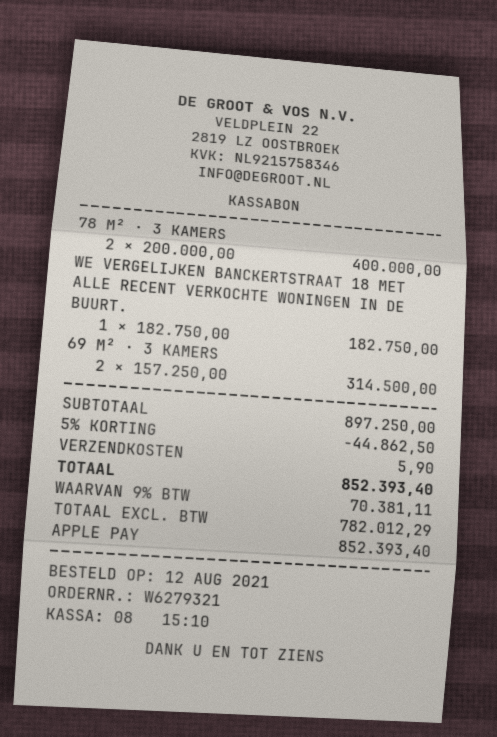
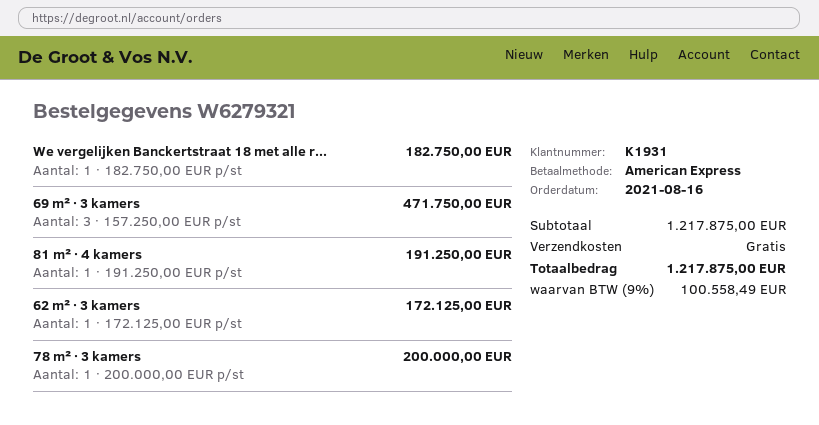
order date: 2021-08-12 -> 2021-08-16
payment method: Apple Pay -> American Express
78 M² · 3 KAMERS: 2 x 200000.00 = 400000.00 -> 1 x 200000.00 = 200000.00
69 M² · 3 KAMERS: 2 x 157250.00 = 314500.00 -> 3 x 157250.00 = 471750.00
81 m² · 4 kamers: none -> 1 x 191250.00 = 191250.00
62 m² · 3 kamers: none -> 1 x 172125.00 = 172125.00
subtotal: 897250.00 -> 1217875.00
discount: 5% = 44862.50 -> none
shipping: 5.90 -> 0.00
tax: 9% = 70381.11 -> 9% = 100558.49
total: 852393.40 -> 1217875.00

